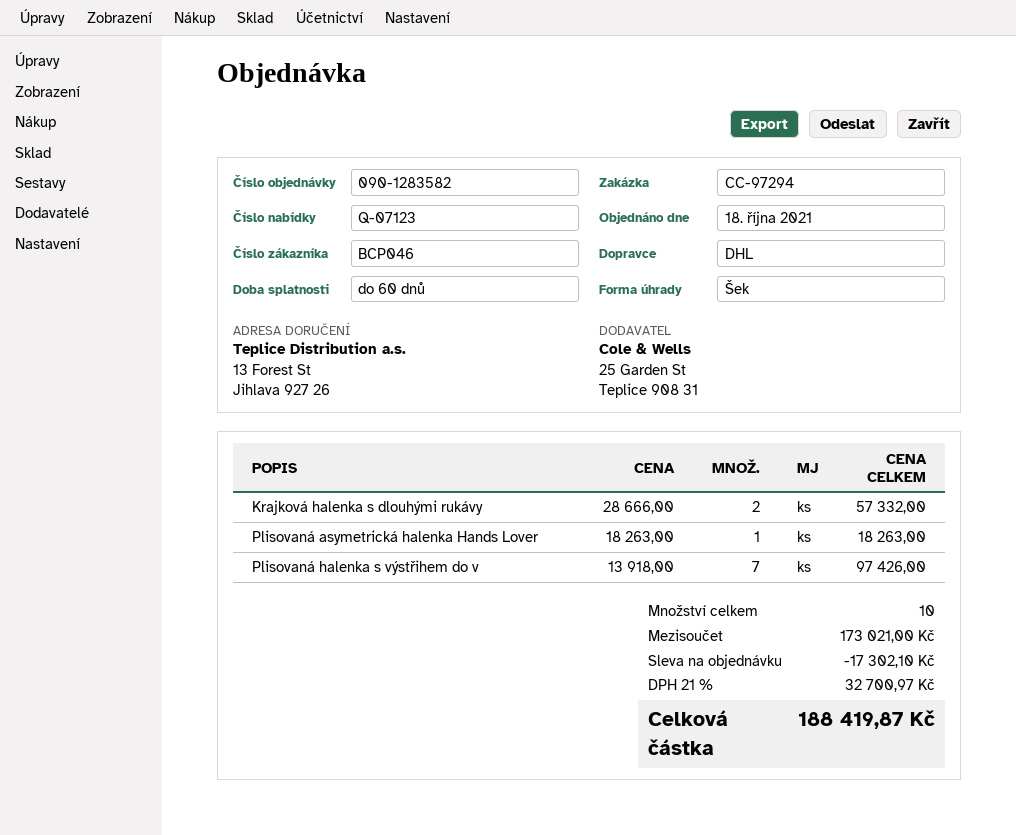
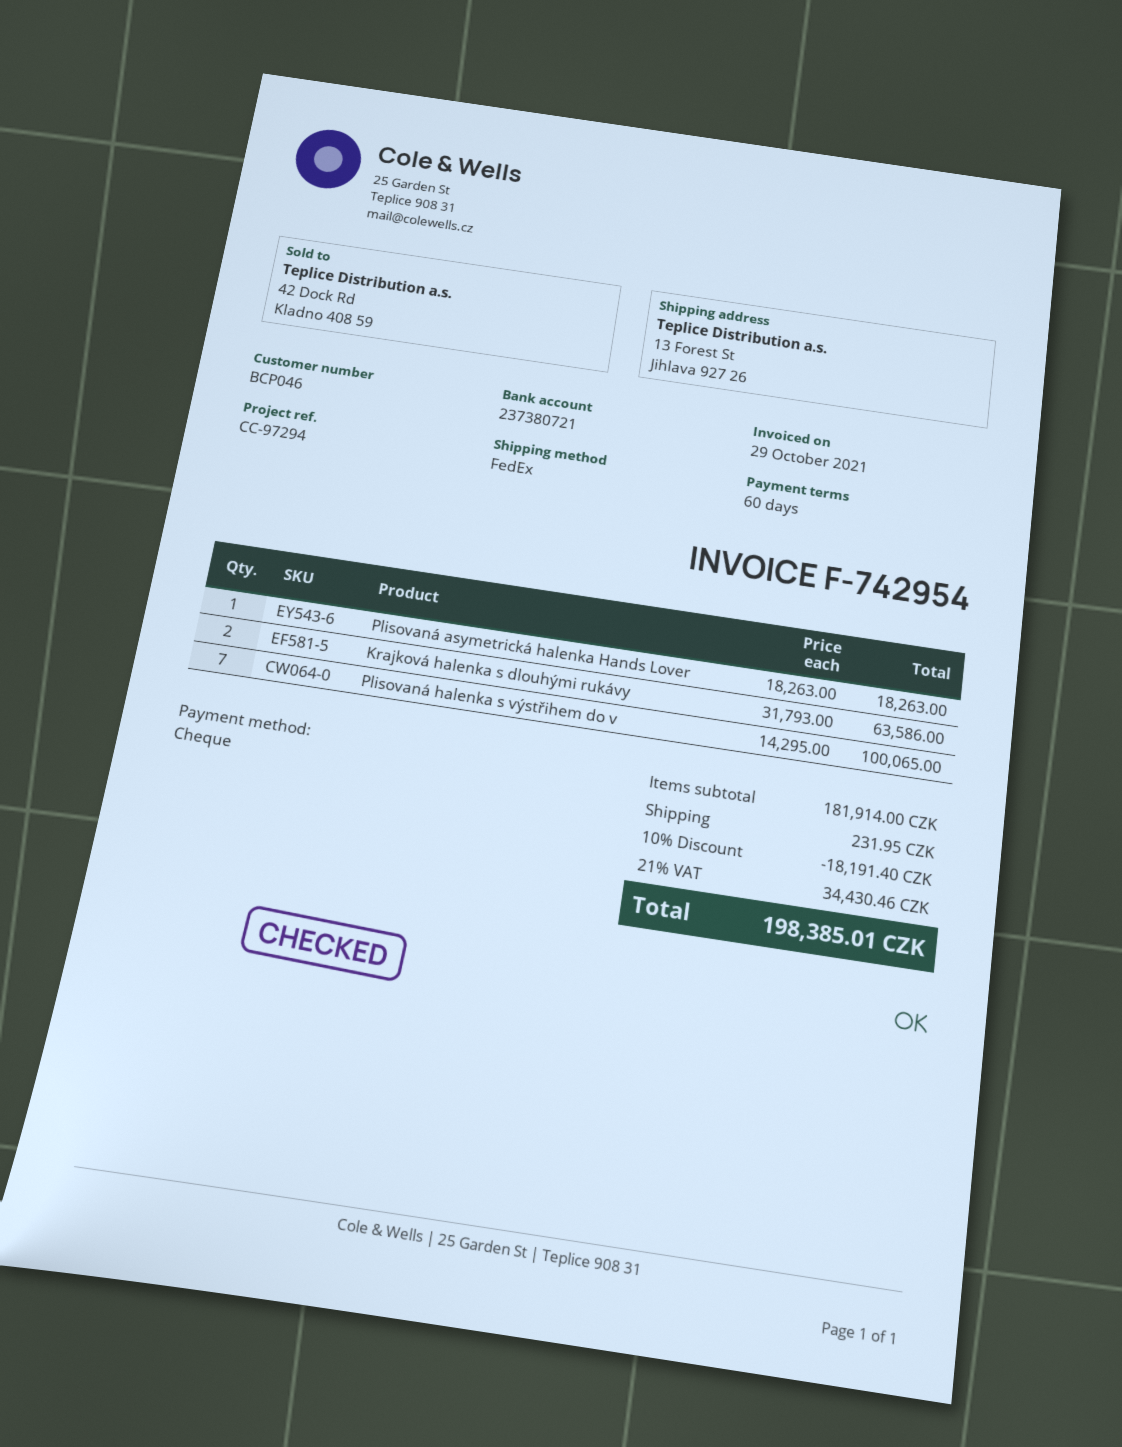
shipping method: DHL -> FedEx
Krajková halenka s dlouhými rukávy: 2 x 28666.00 = 57332.00 -> 2 x 31793.00 = 63586.00
Plisovaná halenka s výstřihem do v: 7 x 13918.00 = 97426.00 -> 7 x 14295.00 = 100065.00
subtotal: 173021.00 -> 181914.00
discount: 17302.10 -> 18191.40
shipping: none -> 231.95
tax: 21% = 32700.97 -> 21% = 34430.46
total: 188419.87 -> 198385.01

